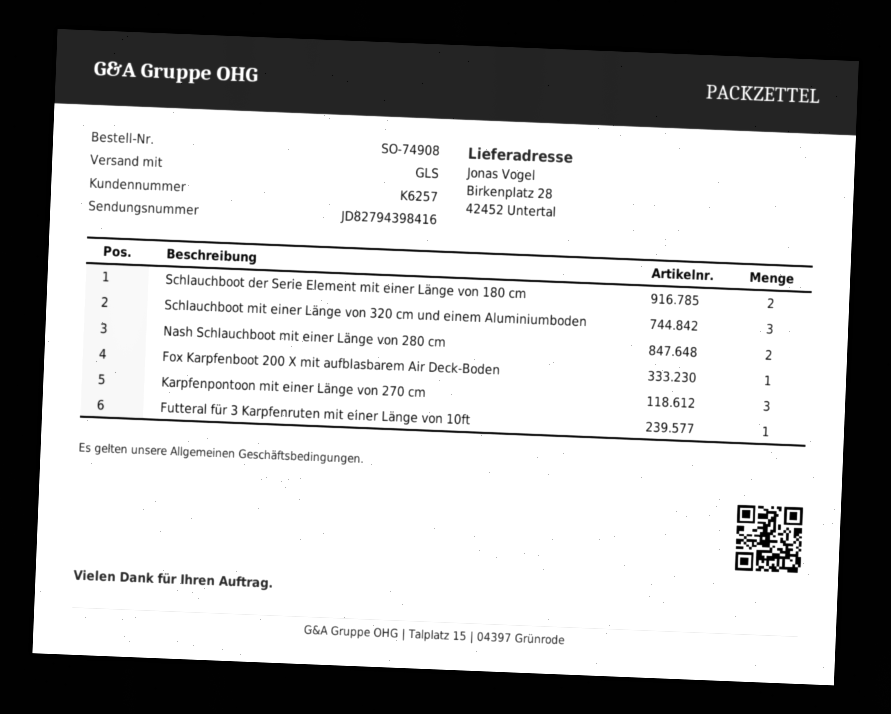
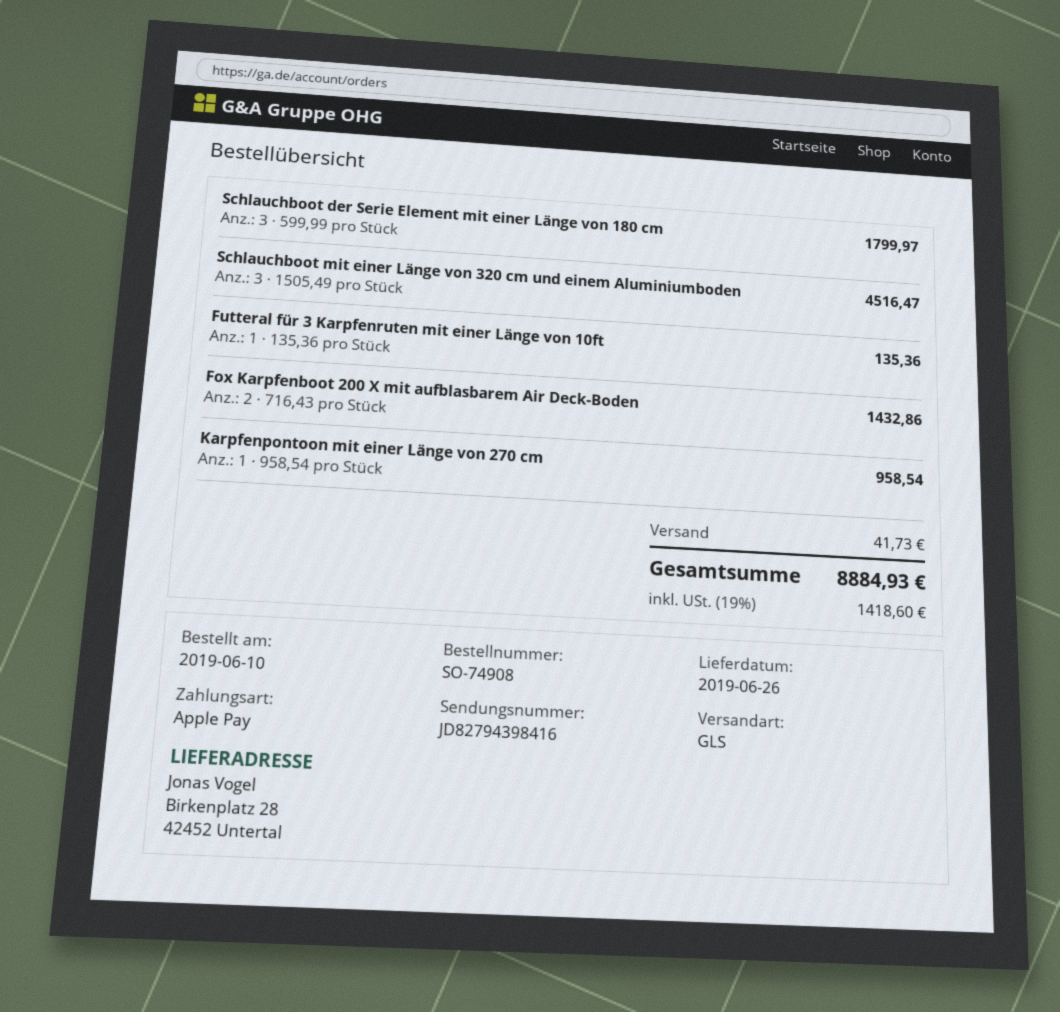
Schlauchboot der Serie Element mit einer Länge von 180 cm: 2 -> 3
Nash Schlauchboot mit einer Länge von 280 cm: 2 -> none
Fox Karpfenboot 200 X mit aufblasbarem Air Deck-Boden: 1 -> 2
Karpfenpontoon mit einer Länge von 270 cm: 3 -> 1

